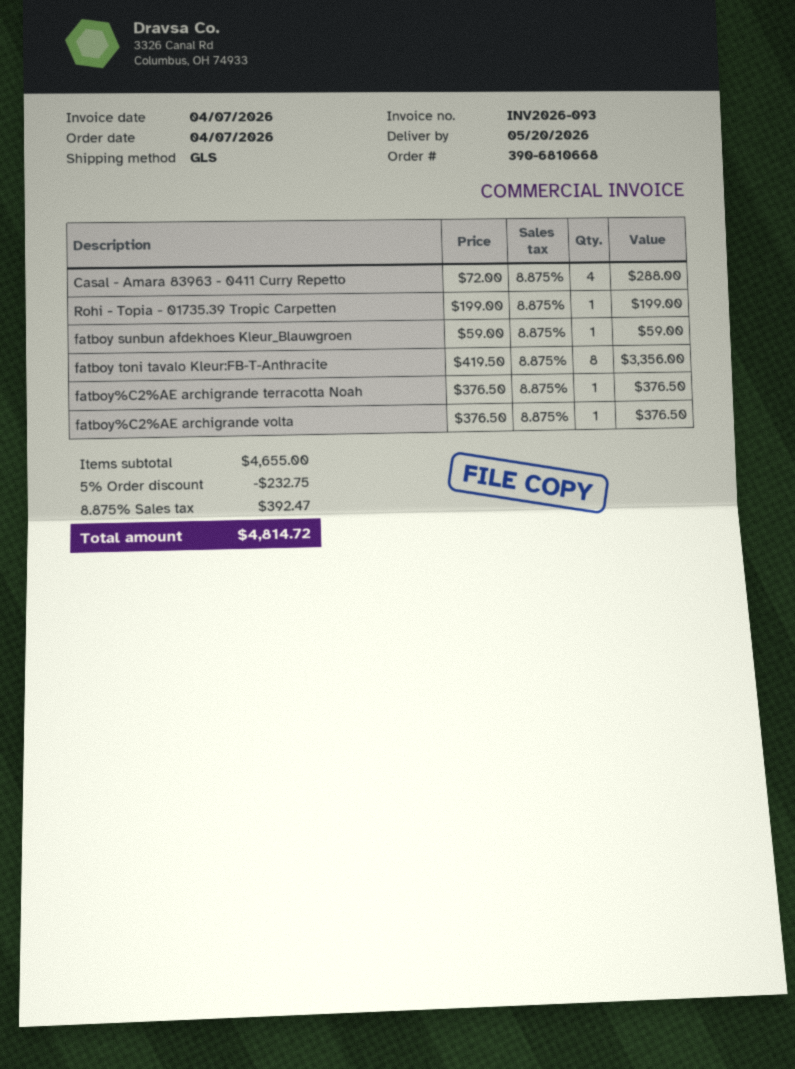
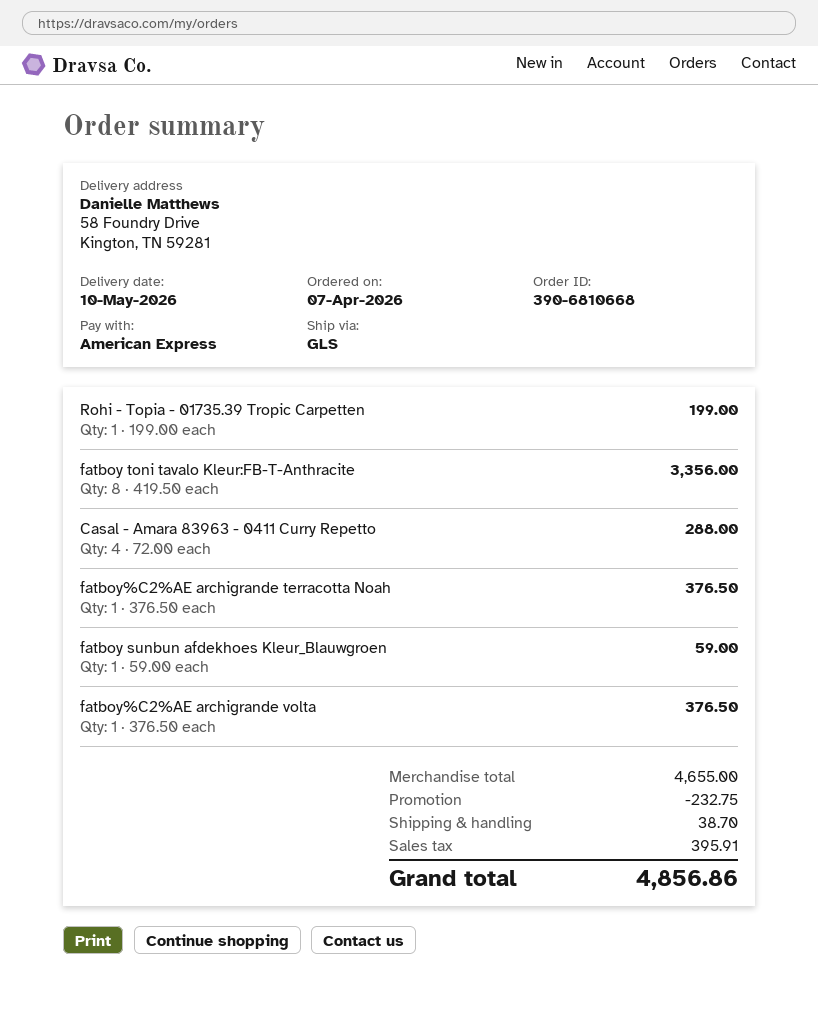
delivery date: 2026-05-20 -> 2026-05-10
shipping: none -> 38.70
tax: 392.47 -> 395.91
total: 4814.72 -> 4856.86

